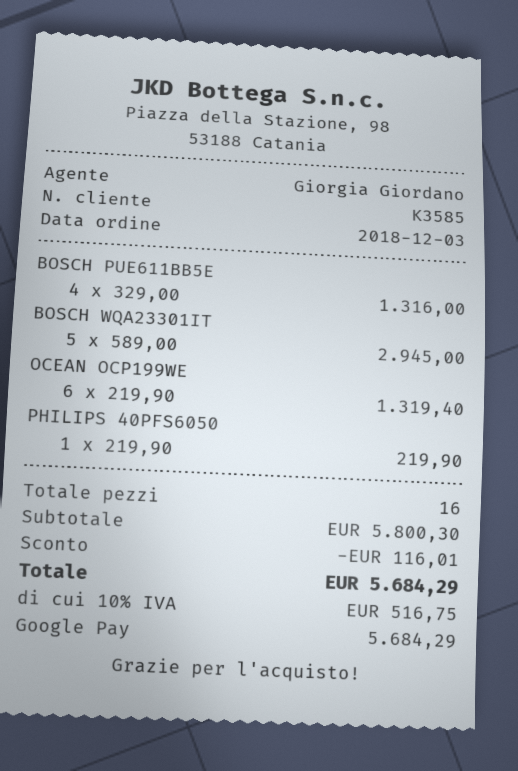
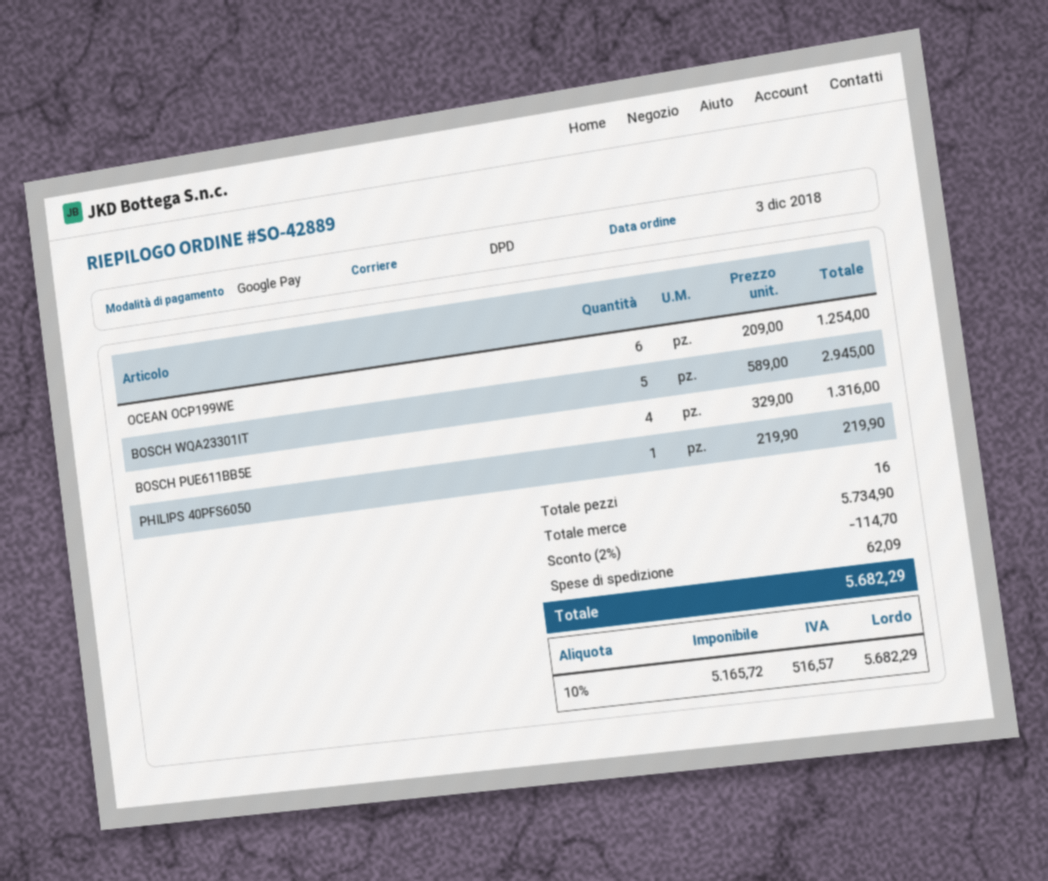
OCEAN OCP199WE: 6 x 219.90 = 1319.40 -> 6 x 209.00 = 1254.00
subtotal: 5800.30 -> 5734.90
discount: 116.01 -> 114.70
shipping: none -> 62.09
tax: 10% = 516.75 -> 10% = 516.57
total: 5684.29 -> 5682.29

